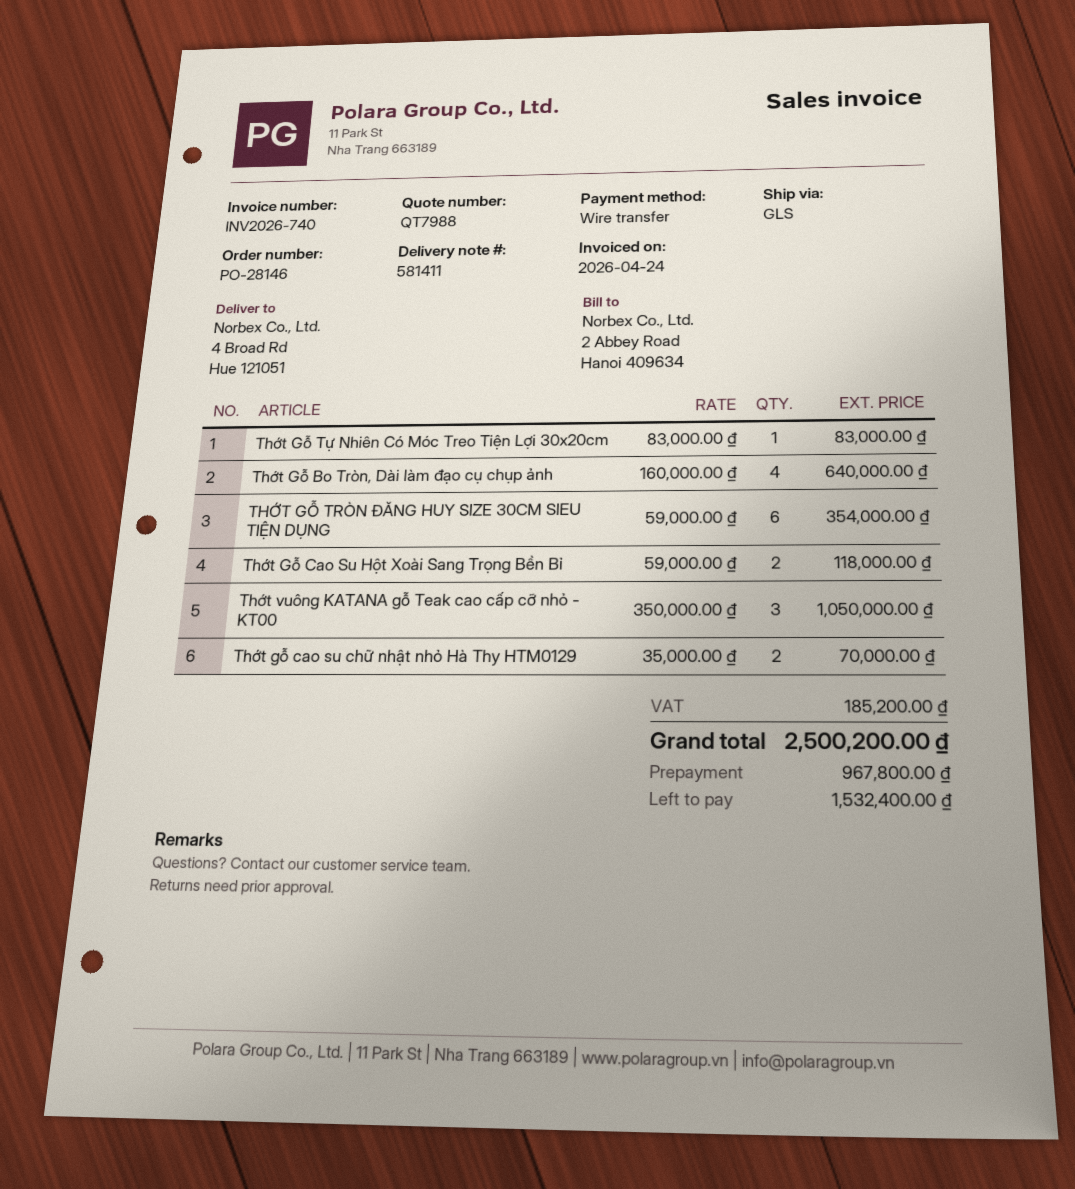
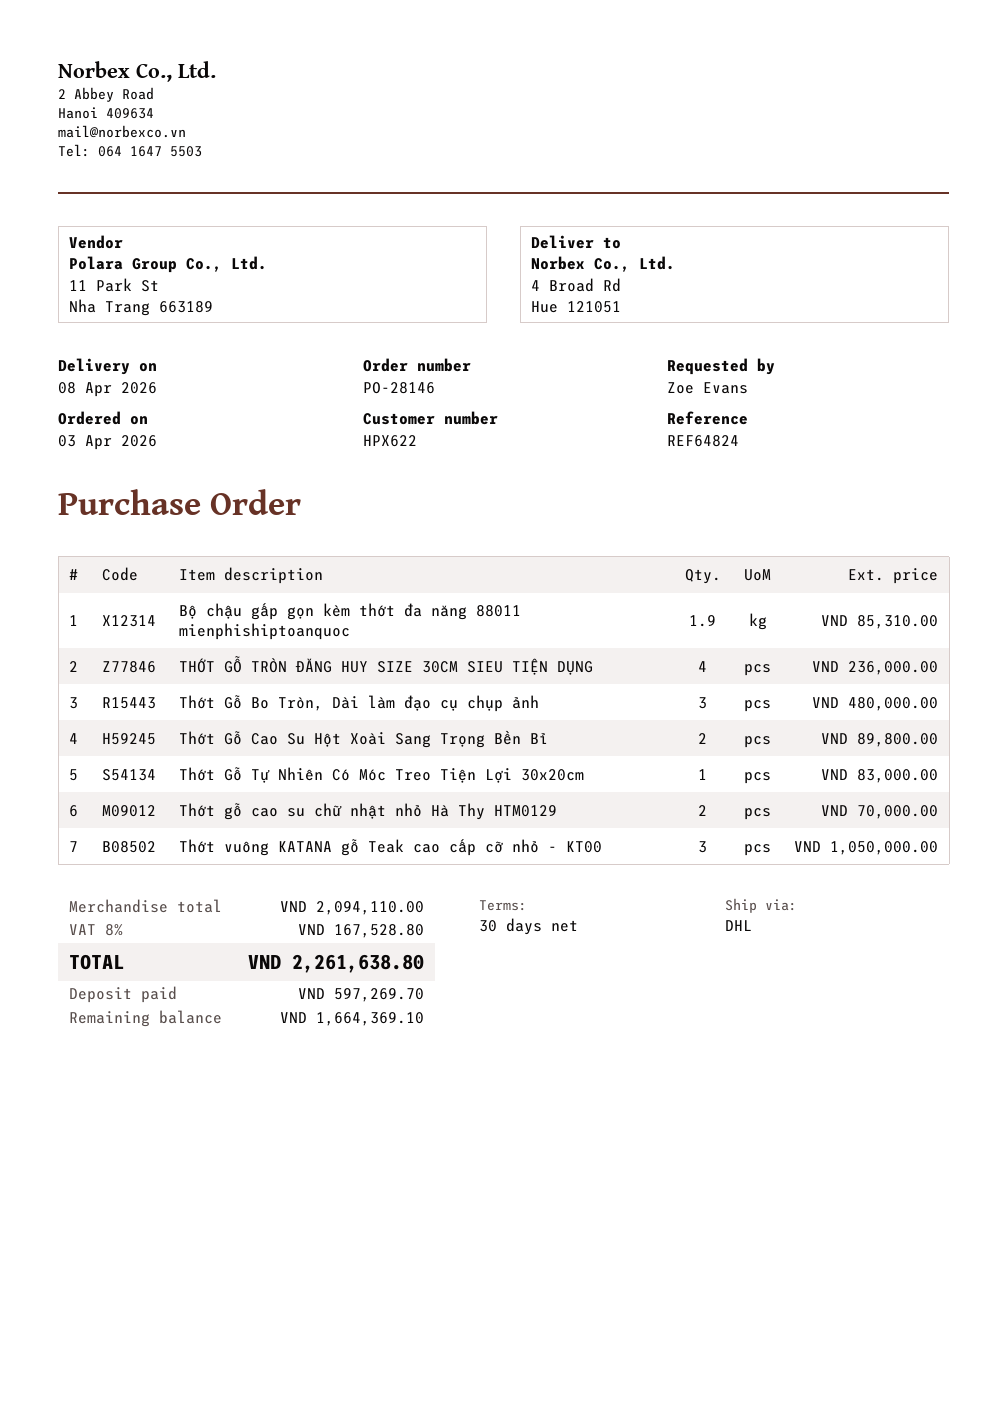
shipping method: GLS -> DHL
Thớt Gỗ Bo Tròn, Dài làm đạo cụ chụp ảnh: 4 for 640000.00 -> 3 for 480000.00
THỚT GỖ TRÒN ĐĂNG HUY SIZE 30CM SIEU TIỆN DỤNG: 6 for 354000.00 -> 4 for 236000.00
Thớt Gỗ Cao Su Hột Xoài Sang Trọng Bền Bỉ: 2 for 118000.00 -> 2 for 89800.00
Bộ chậu gấp gọn kèm thớt đa năng 88011 mienphishiptoanquoc: none -> 1.9 for 85310.00
tax: 185200.00 -> 167528.80
total: 2500200.00 -> 2261638.80
deposit: 967800.00 -> 597269.70
balance: 1532400.00 -> 1664369.10

